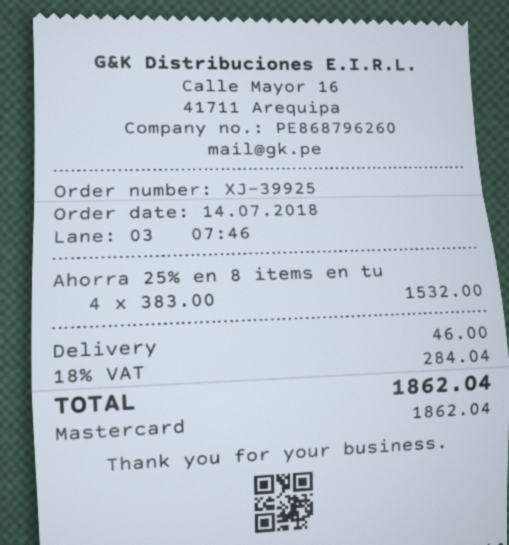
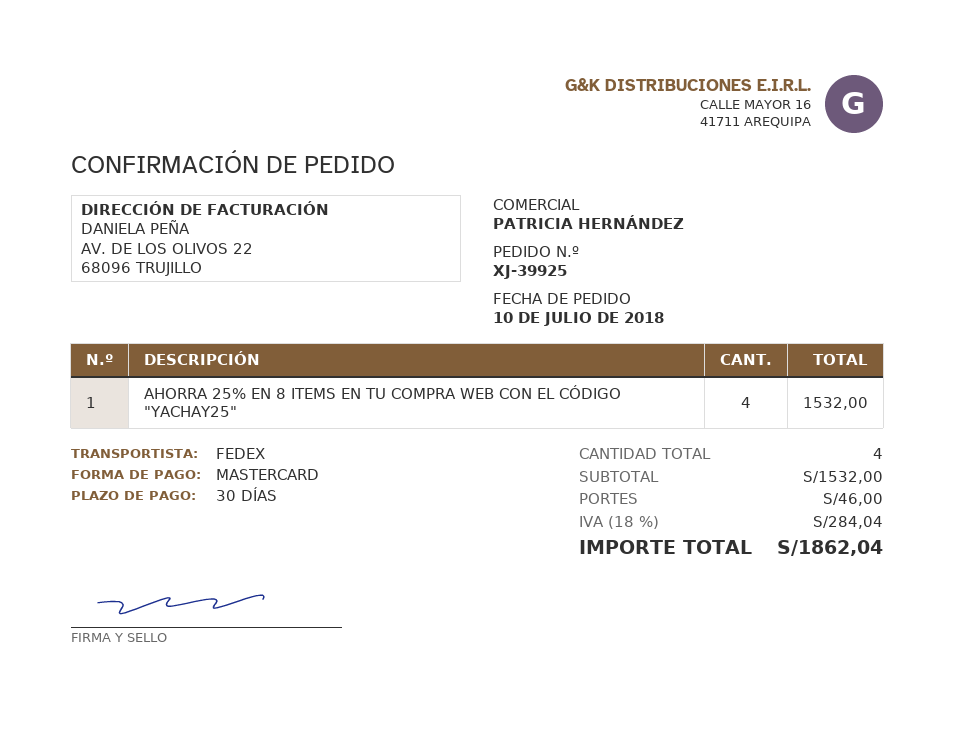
order date: 2018-07-14 -> 2018-07-10

